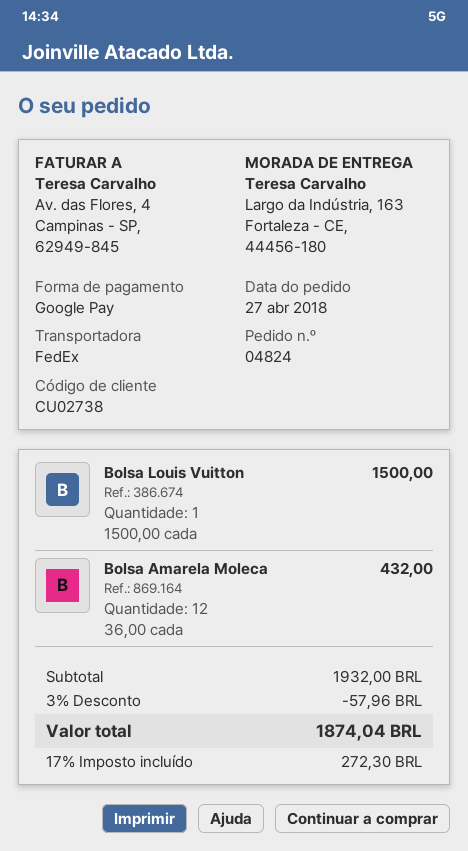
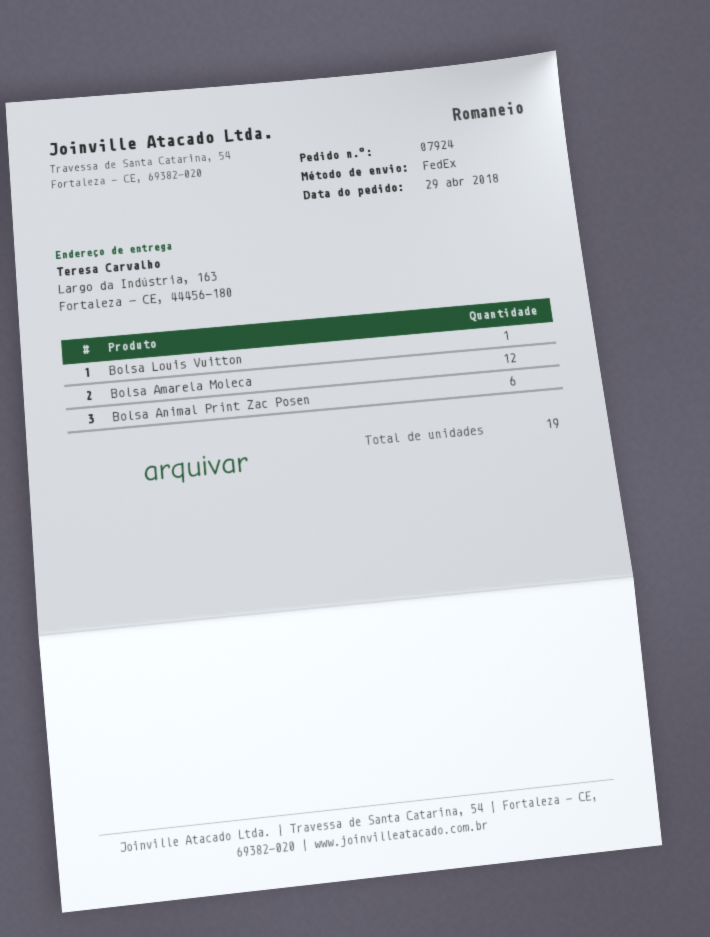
order number: 04824 -> 07924
order date: 2018-04-27 -> 2018-04-29
Bolsa Animal Print Zac Posen: none -> 6

